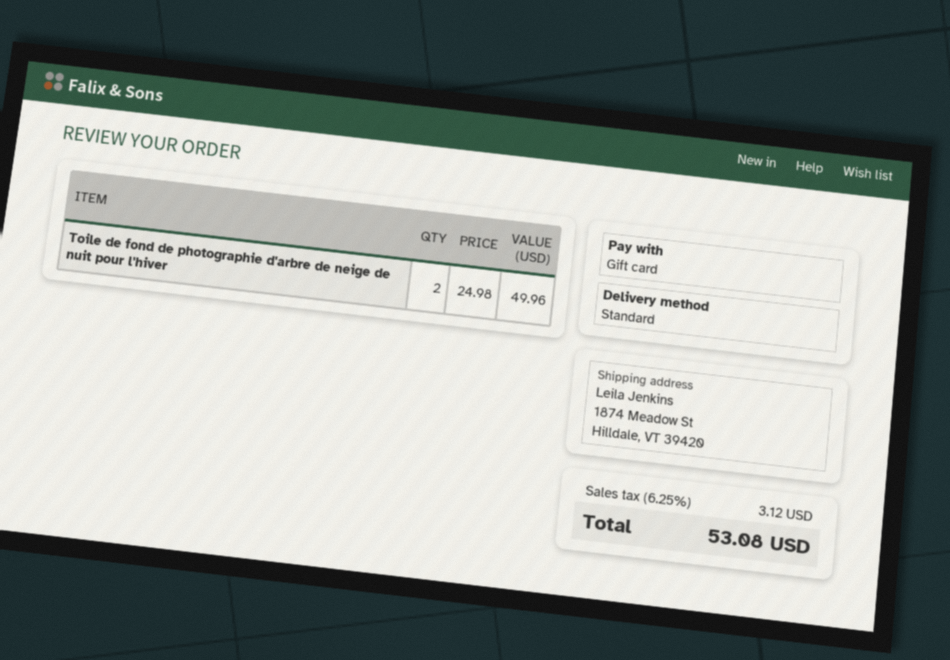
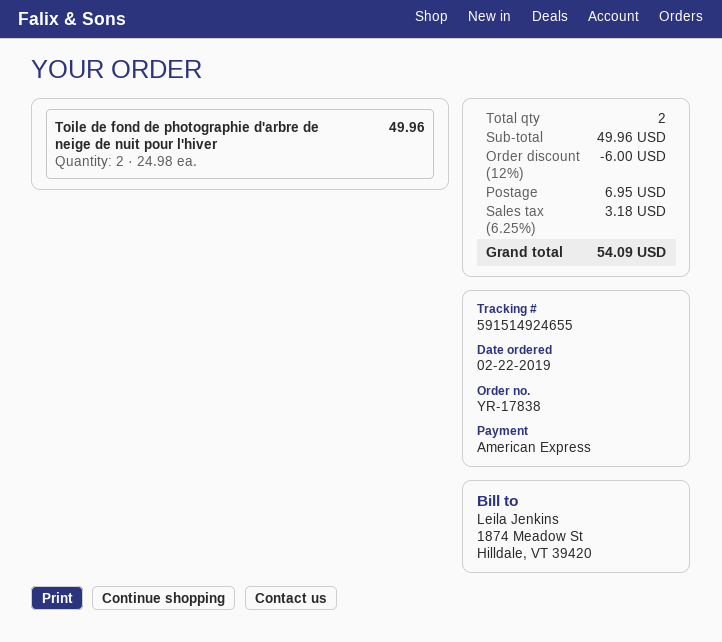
payment method: gift card -> American Express
discount: none -> 12% = 6.00
shipping: none -> 6.95
tax: 6.25% = 3.12 -> 6.25% = 3.18
total: 53.08 -> 54.09

